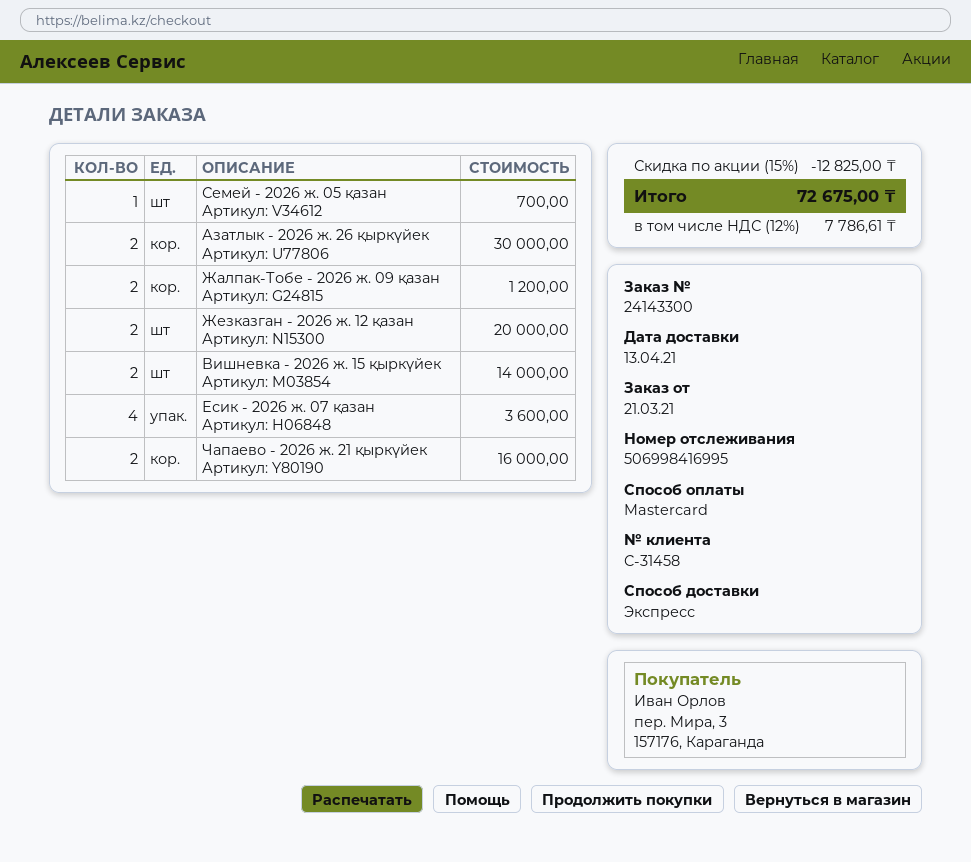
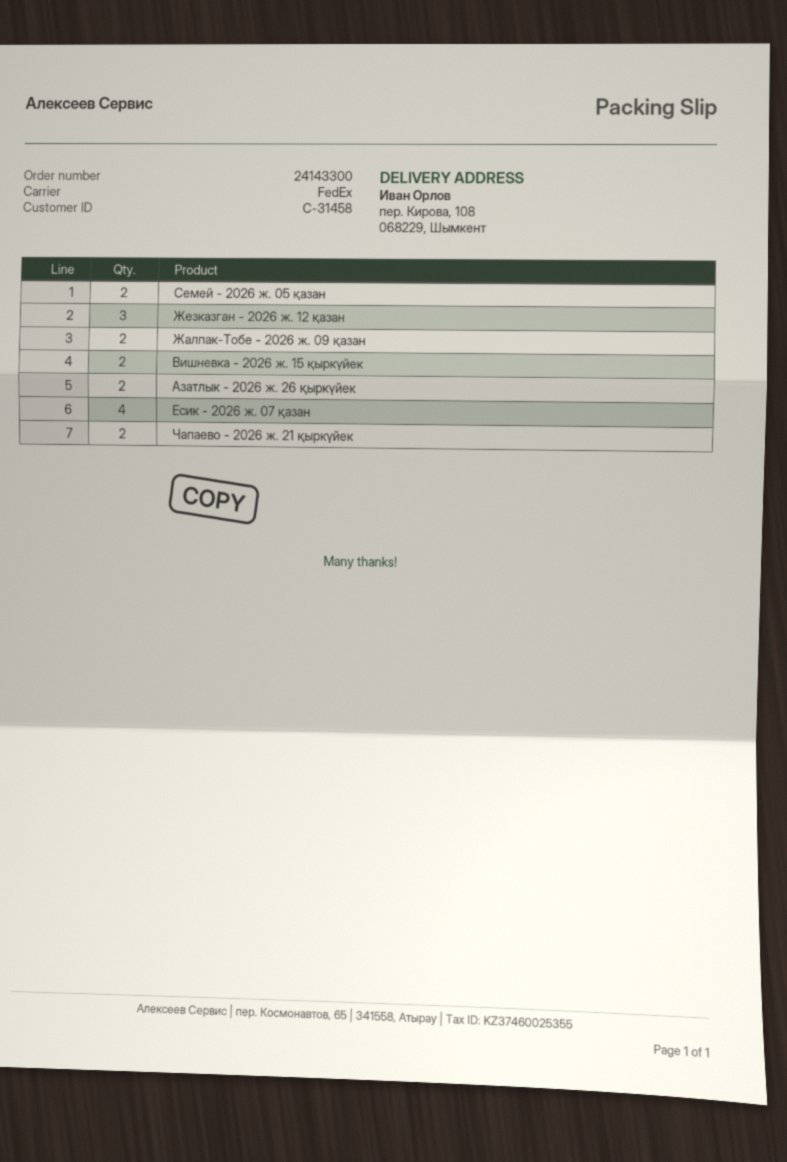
shipping method: express -> FedEx
Семей - 2026 ж. 05 қазан: 1 -> 2
Жезказган - 2026 ж. 12 қазан: 2 -> 3

